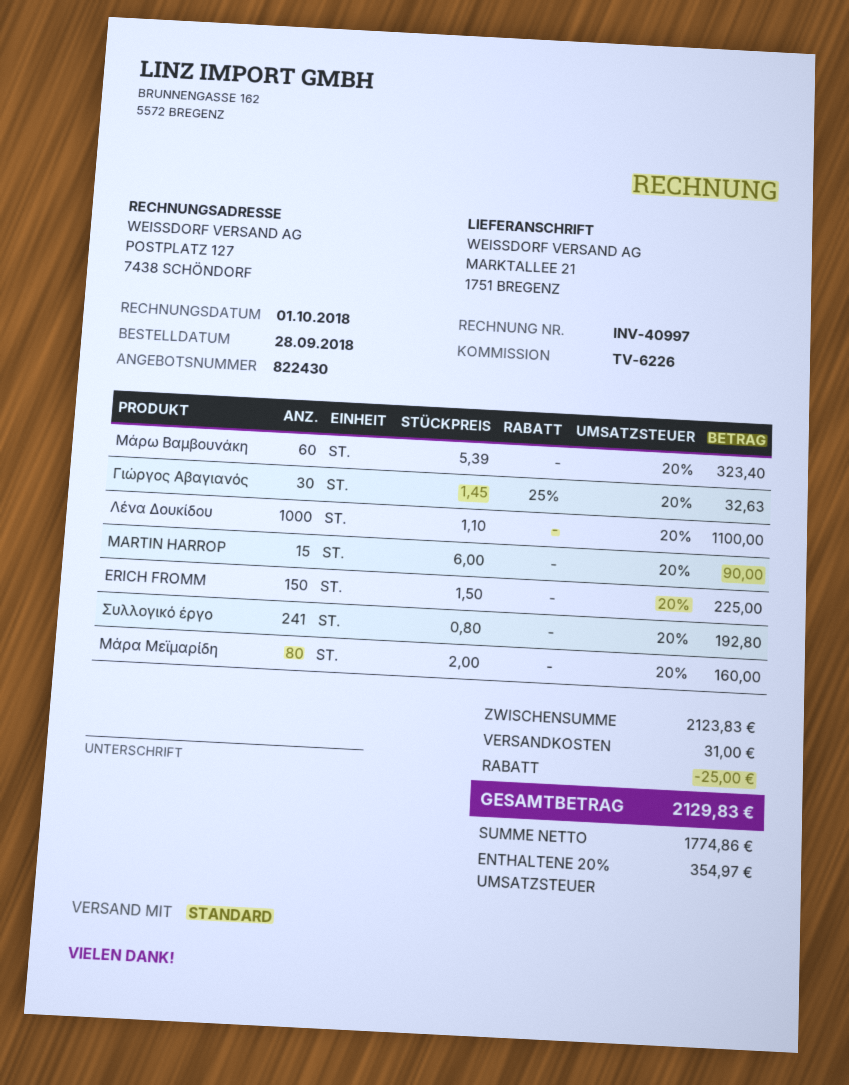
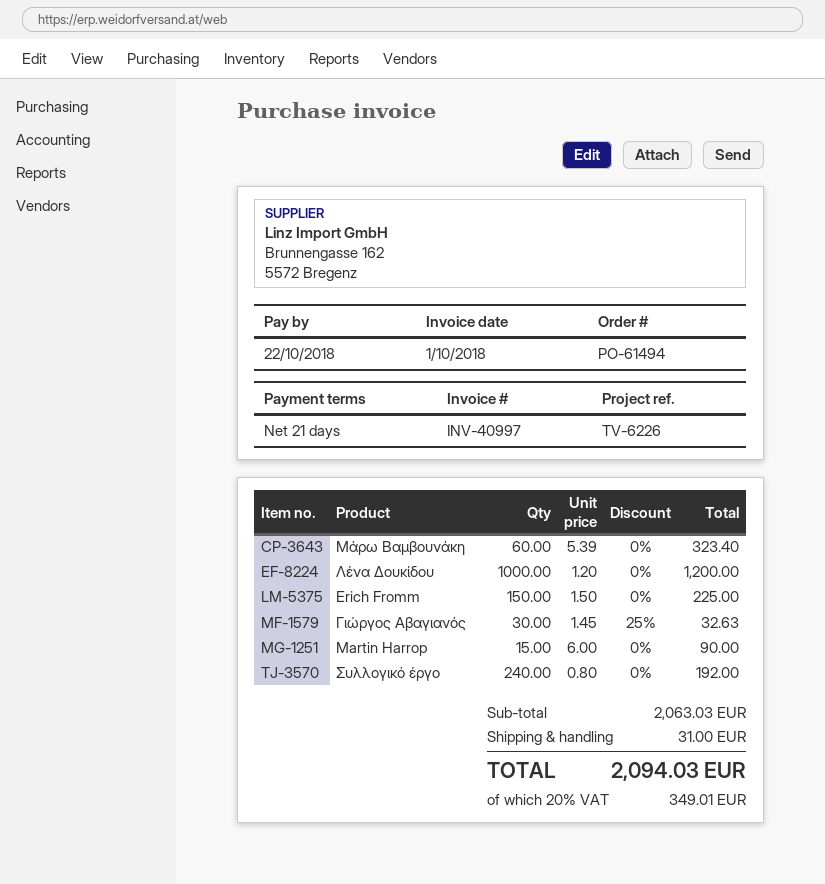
Λένα Δουκίδου: 1000 x 1.10 = 1100.00 -> 1000 x 1.20 = 1200.00
Συλλογικό έργο: 241 x 0.80 = 192.80 -> 240 x 0.80 = 192.00
Μάρα Μεϊμαρίδη: 80 x 2.00 = 160.00 -> none
subtotal: 2123.83 -> 2063.03
discount: 25.00 -> none
tax: 20% = 354.97 -> 20% = 349.01
total: 2129.83 -> 2094.03

